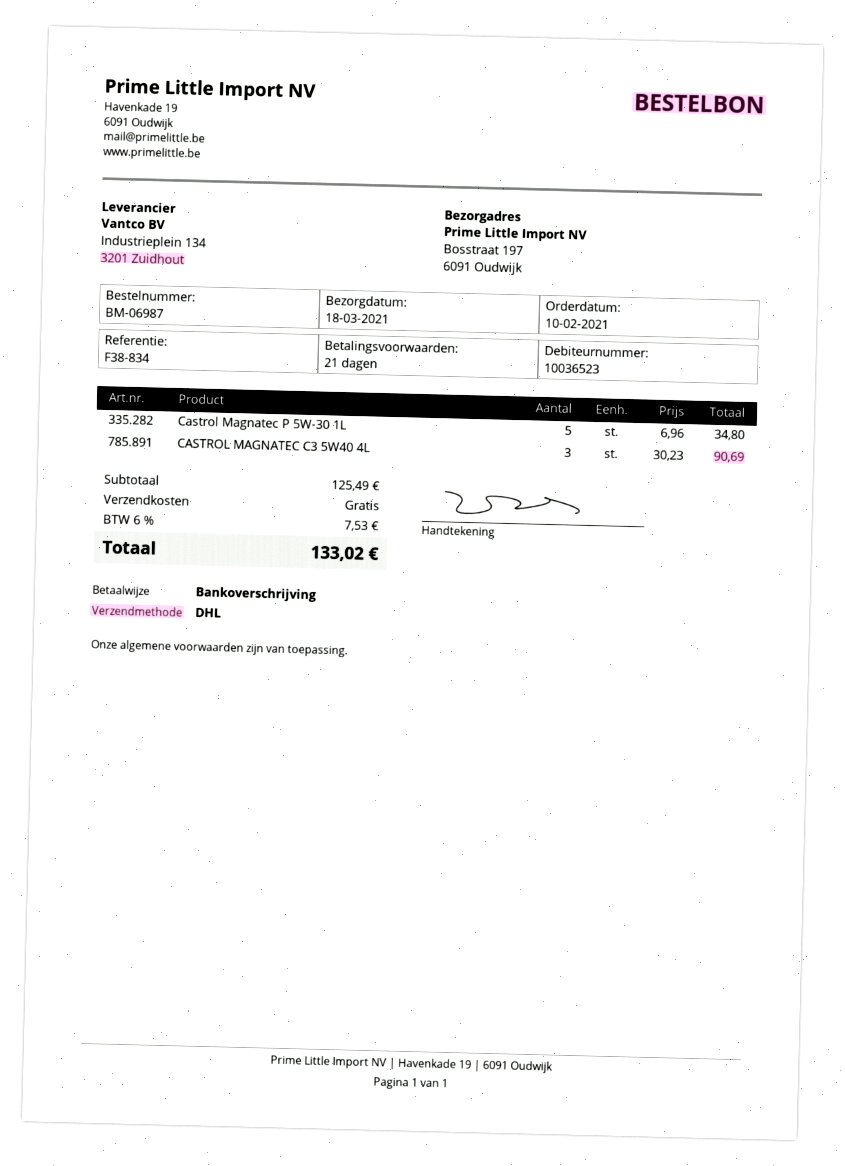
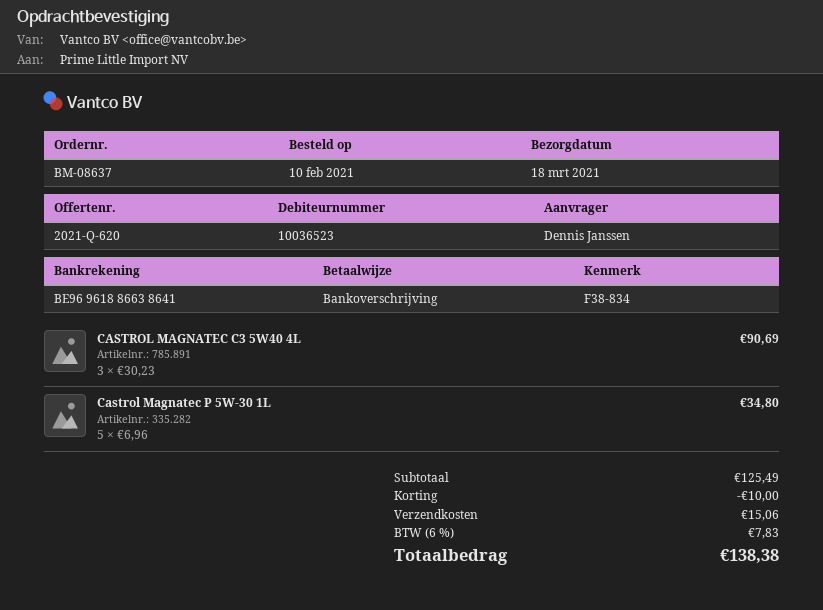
order number: BM-06987 -> BM-08637
discount: none -> 10.00
shipping: 0.00 -> 15.06
tax: 6% = 7.53 -> 6% = 7.83
total: 133.02 -> 138.38

